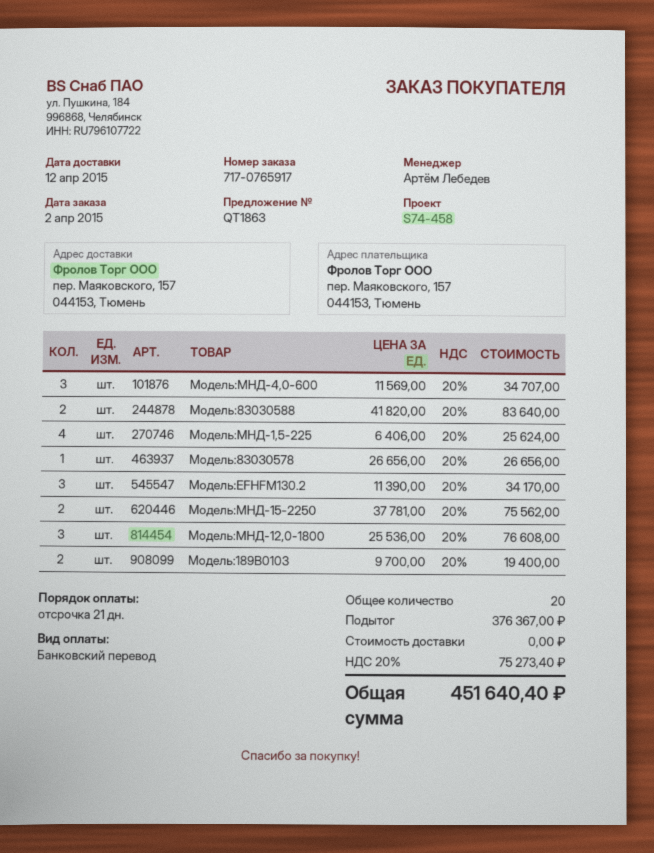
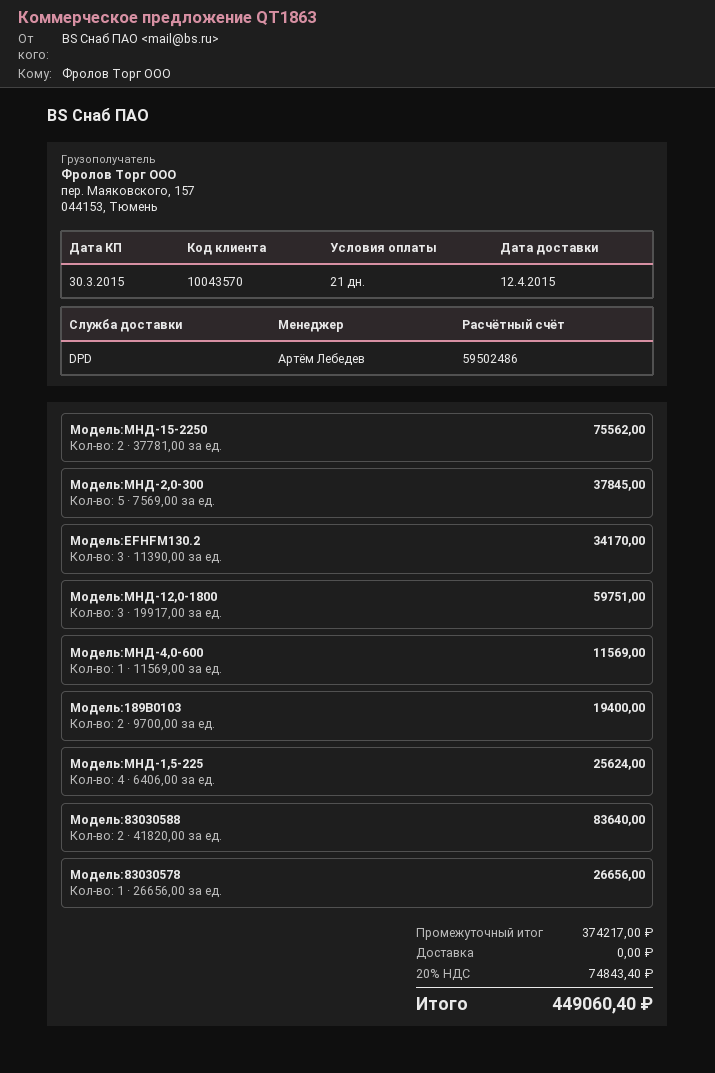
Модель:МНД-4,0-600: 3 x 11569.00 = 34707.00 -> 1 x 11569.00 = 11569.00
Модель:МНД-12,0-1800: 3 x 25536.00 = 76608.00 -> 3 x 19917.00 = 59751.00
Модель:МНД-2,0-300: none -> 5 x 7569.00 = 37845.00
subtotal: 376367.00 -> 374217.00
tax: 20% = 75273.40 -> 20% = 74843.40
total: 451640.40 -> 449060.40

